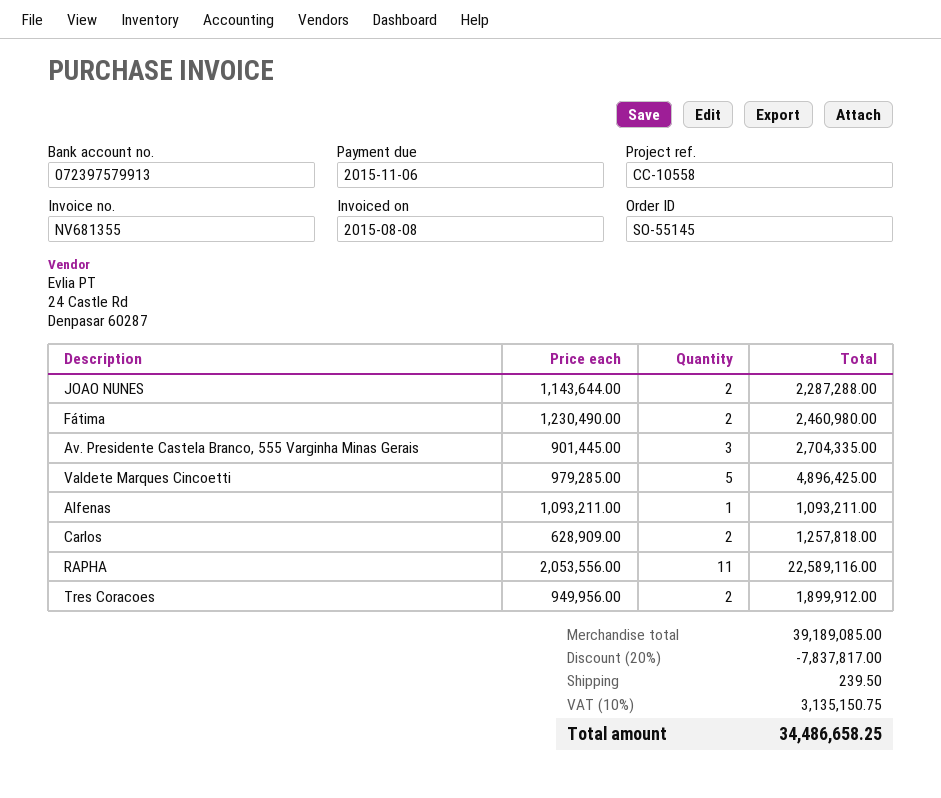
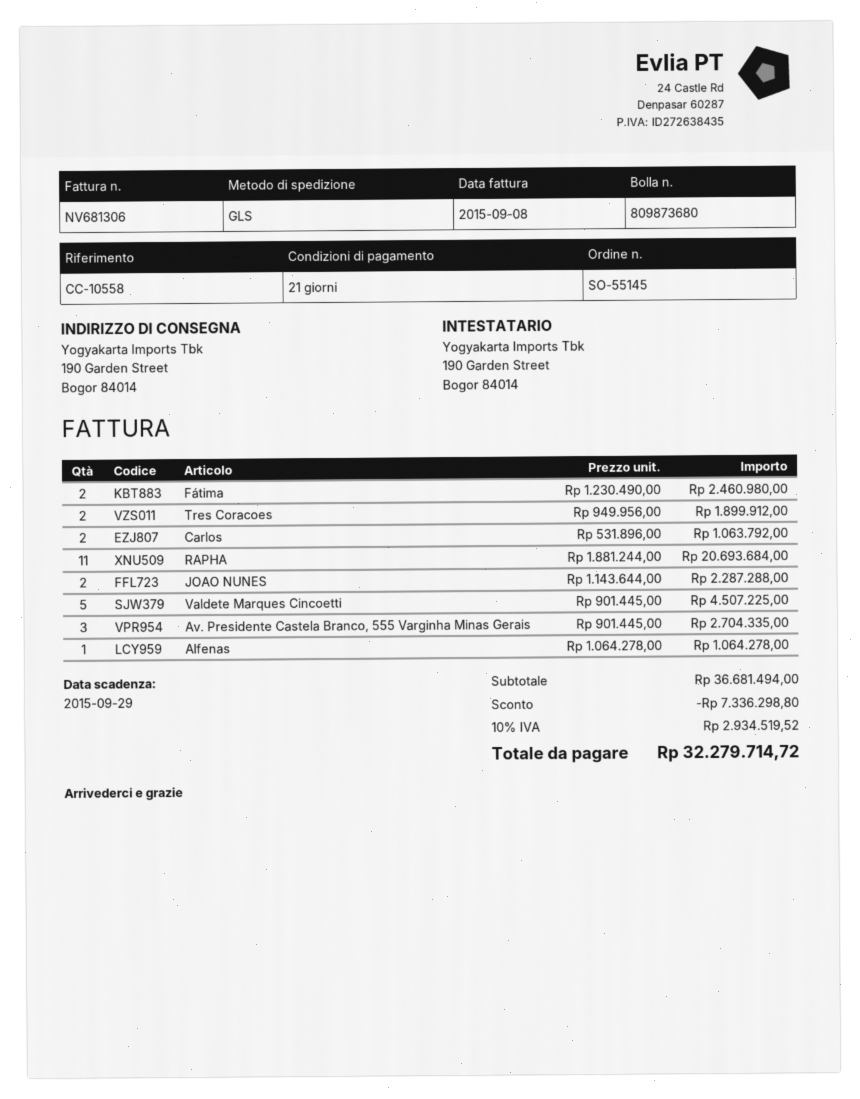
invoice number: NV681355 -> NV681306
invoice date: 2015-08-08 -> 2015-09-08
due date: 2015-11-06 -> 2015-09-29
Valdete Marques Cincoetti: 5 x 979285.00 = 4896425.00 -> 5 x 901445.00 = 4507225.00
Alfenas: 1 x 1093211.00 = 1093211.00 -> 1 x 1064278.00 = 1064278.00
Carlos: 2 x 628909.00 = 1257818.00 -> 2 x 531896.00 = 1063792.00
RAPHA: 11 x 2053556.00 = 22589116.00 -> 11 x 1881244.00 = 20693684.00
subtotal: 39189085.00 -> 36681494.00
discount: 7837817.00 -> 7336298.80
shipping: 239.50 -> none
tax: 10% = 3135150.75 -> 10% = 2934519.52
total: 34486658.25 -> 32279714.72

